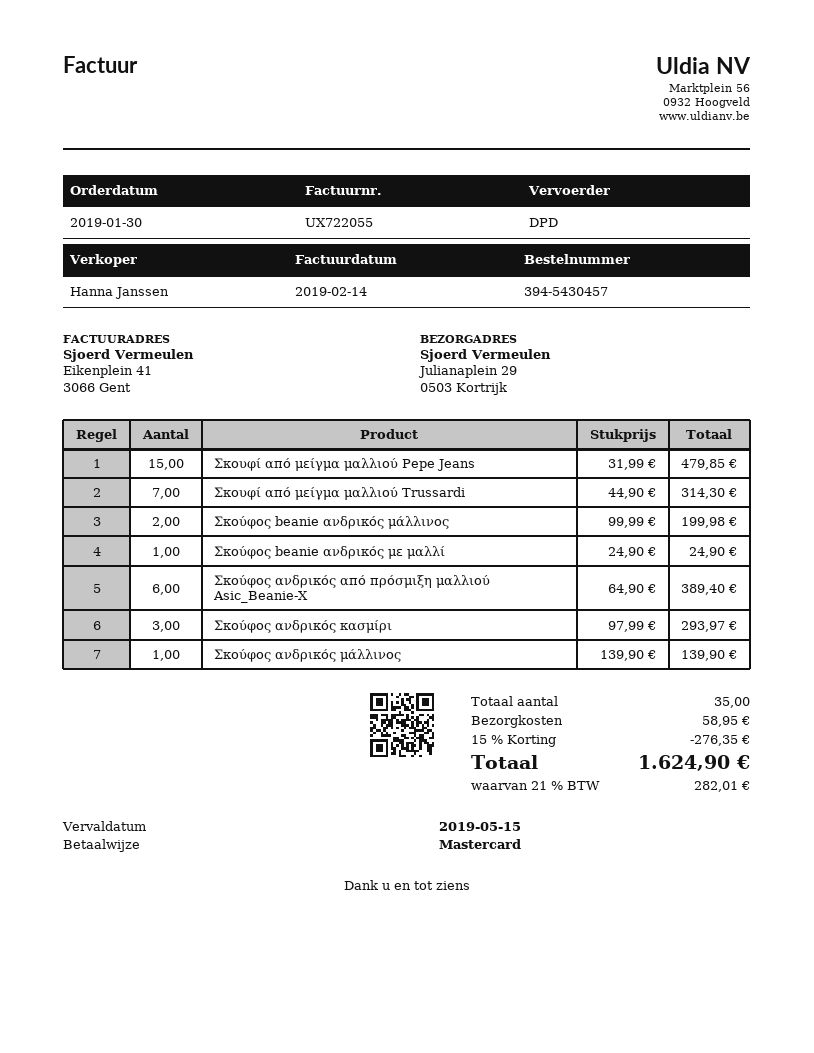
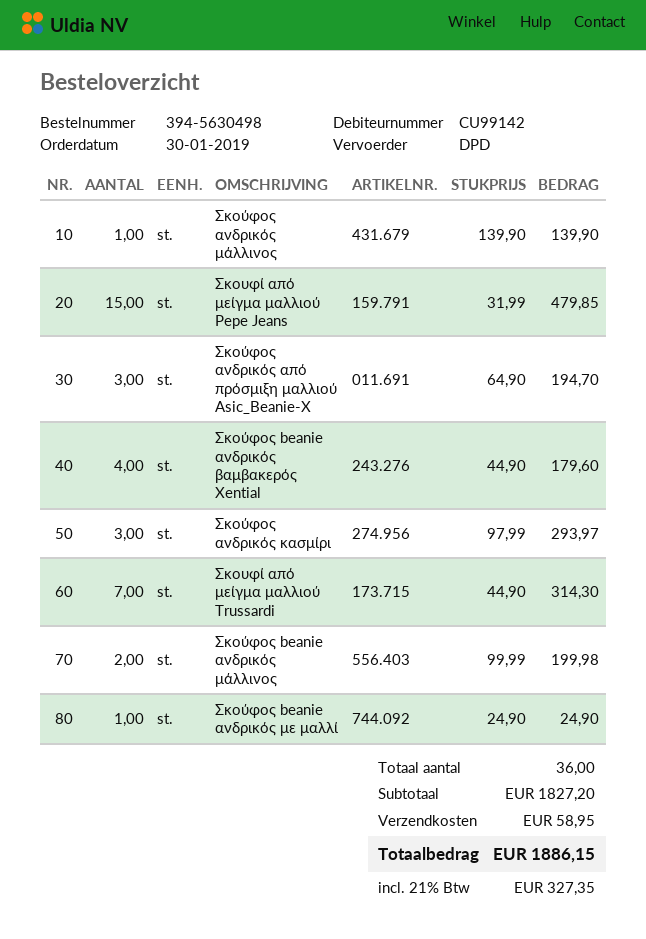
order number: 394-5430457 -> 394-5630498
Σκούφος ανδρικός από πρόσμιξη μαλλιού Asic_Beanie-X: 6 x 64.90 = 389.40 -> 3 x 64.90 = 194.70
Σκούφος beanie ανδρικός βαμβακερός Xential: none -> 4 x 44.90 = 179.60
total quantity: 35 -> 36
discount: 15% = 276.35 -> none
tax: 21% = 282.01 -> 21% = 327.35
total: 1624.90 -> 1886.15

